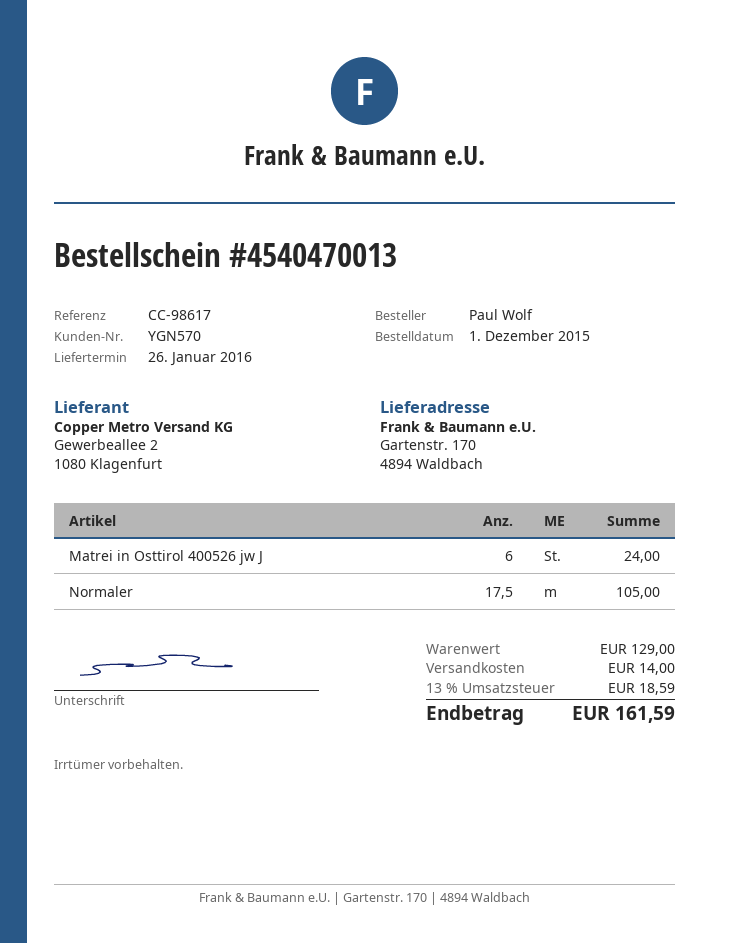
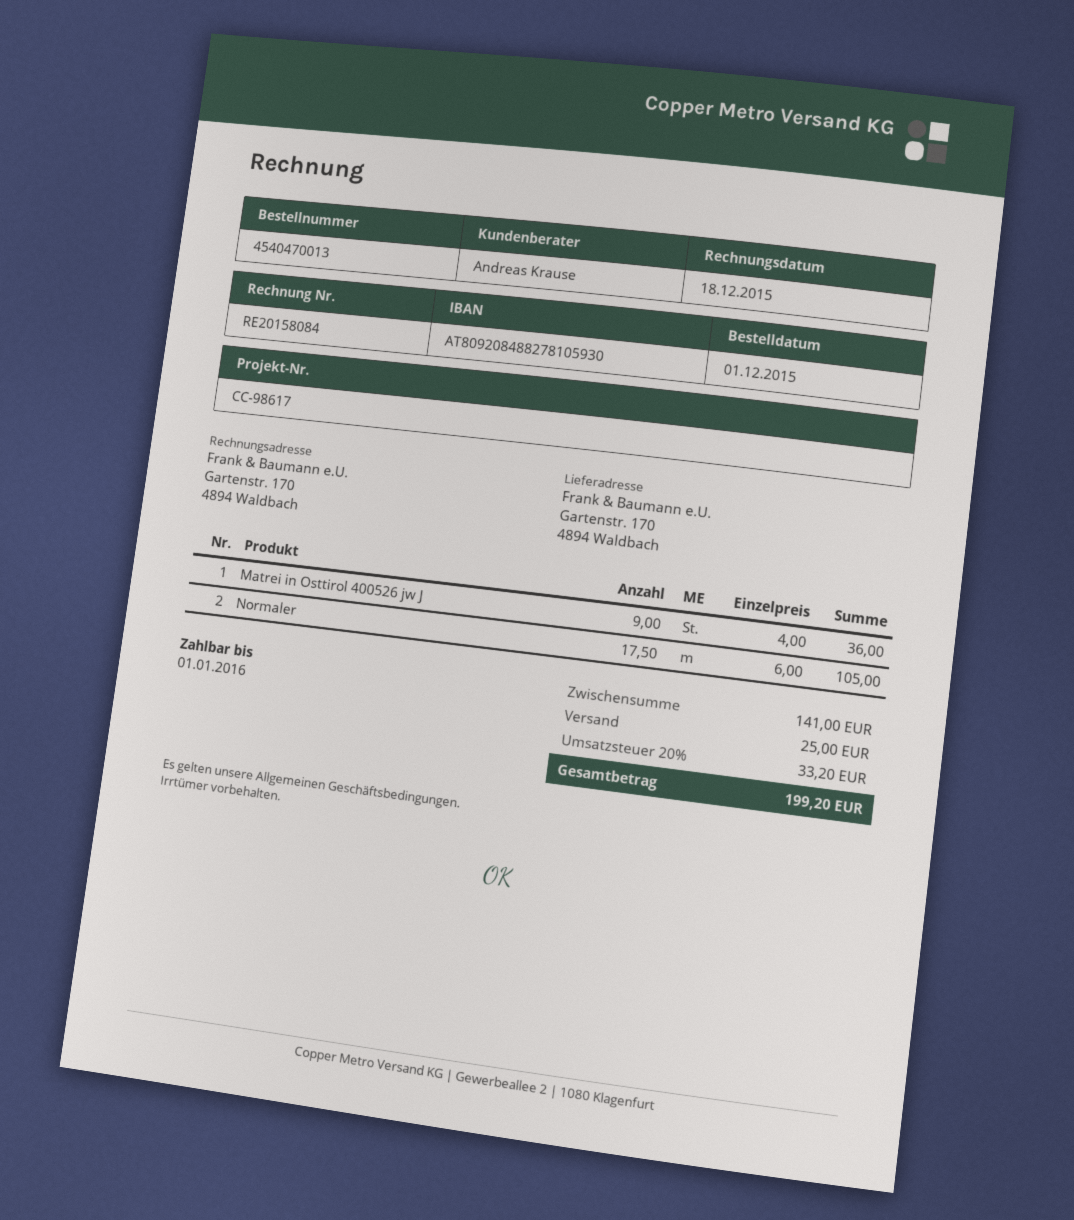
Matrei in Osttirol 400526 jw J: 6 for 24.00 -> 9 for 36.00
subtotal: 129.00 -> 141.00
shipping: 14.00 -> 25.00
tax: 13% = 18.59 -> 20% = 33.20
total: 161.59 -> 199.20

